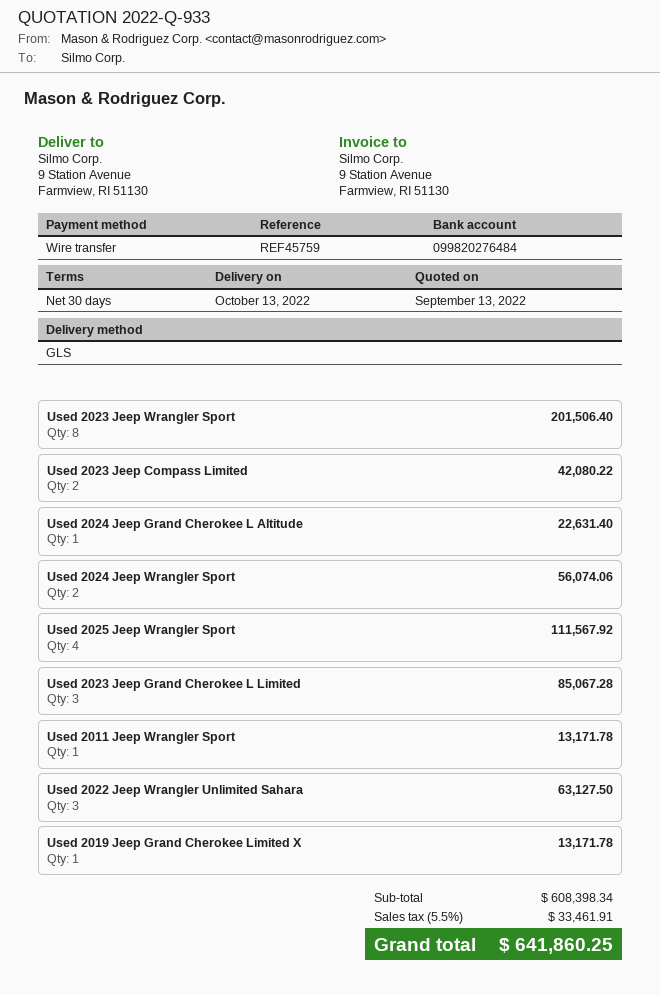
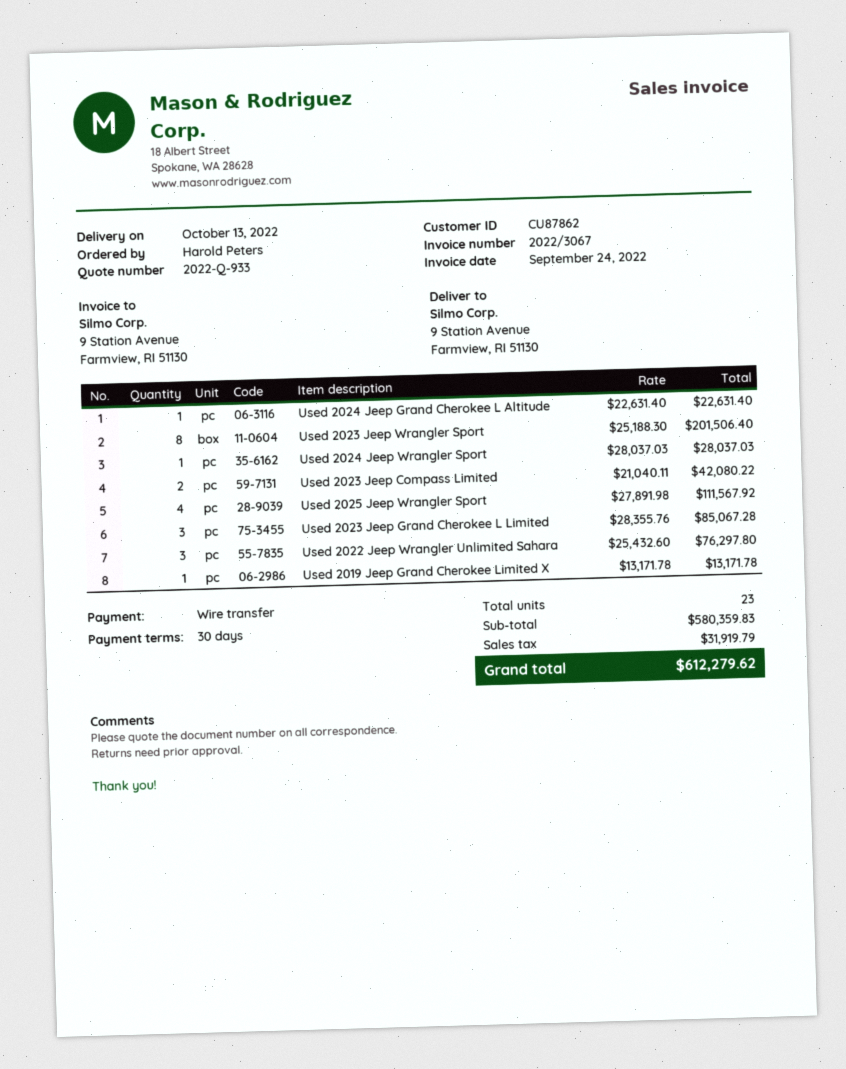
Used 2024 Jeep Wrangler Sport: 2 for 56074.06 -> 1 for 28037.03
Used 2011 Jeep Wrangler Sport: 1 for 13171.78 -> none
Used 2022 Jeep Wrangler Unlimited Sahara: 3 for 63127.50 -> 3 for 76297.80
subtotal: 608398.34 -> 580359.83
tax: 33461.91 -> 31919.79
total: 641860.25 -> 612279.62

